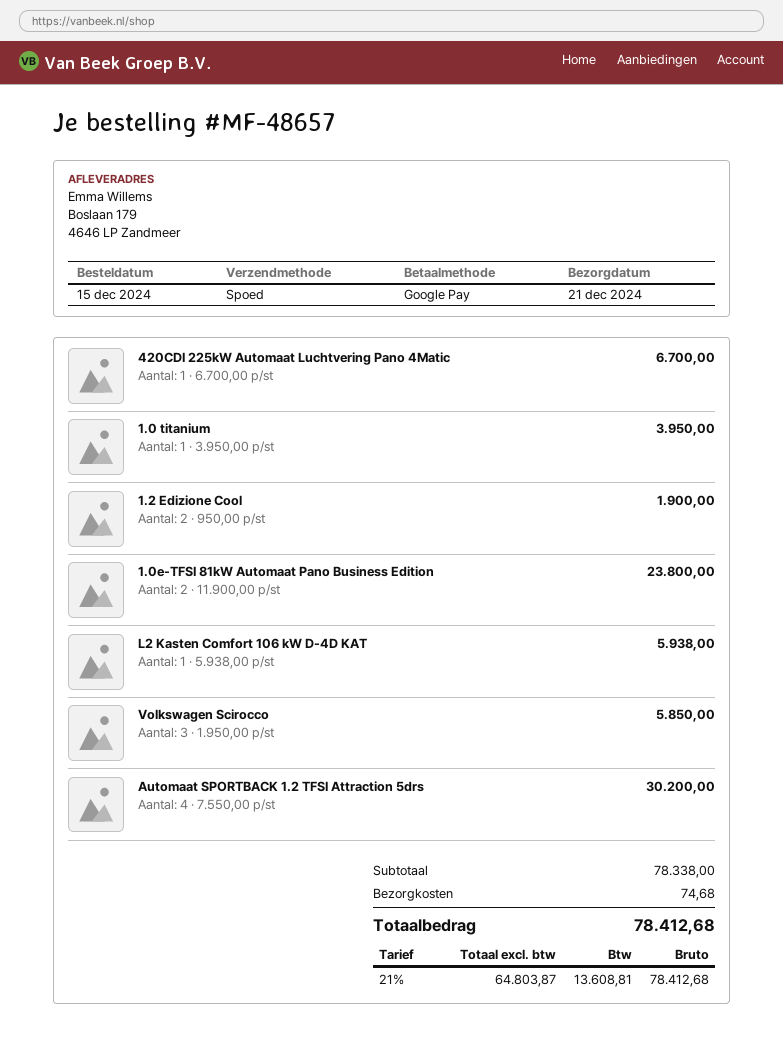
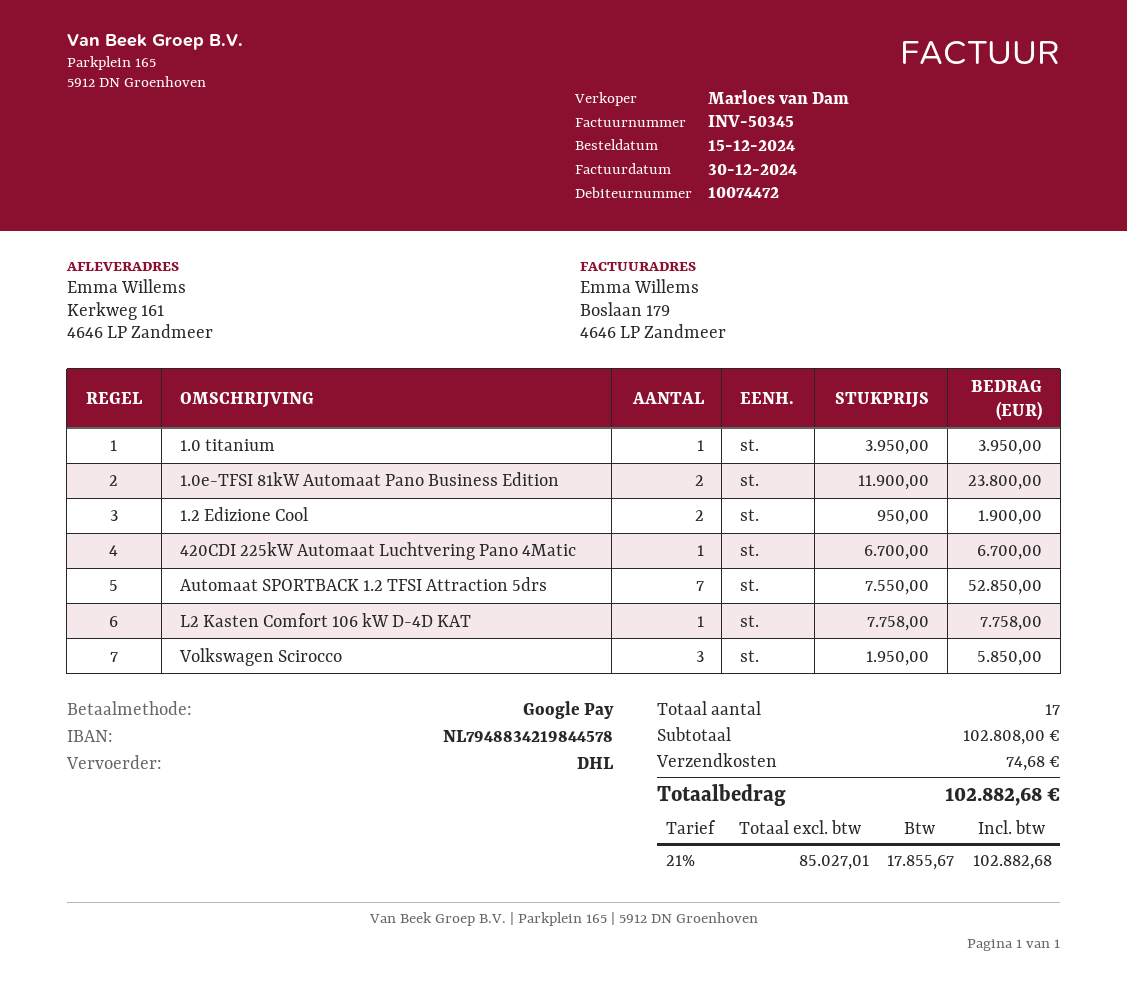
shipping method: express -> DHL
ship to: Boslaan 179, 4646 LP Zandmeer -> Kerkweg 161, 4646 LP Zandmeer
L2 Kasten Comfort 106 kW D-4D KAT: 1 x 5938.00 = 5938.00 -> 1 x 7758.00 = 7758.00
Automaat SPORTBACK 1.2 TFSI Attraction 5drs: 4 x 7550.00 = 30200.00 -> 7 x 7550.00 = 52850.00
subtotal: 78338.00 -> 102808.00
net: 64803.87 -> 85027.01
tax: 21% = 13608.81 -> 21% = 17855.67
total: 78412.68 -> 102882.68

